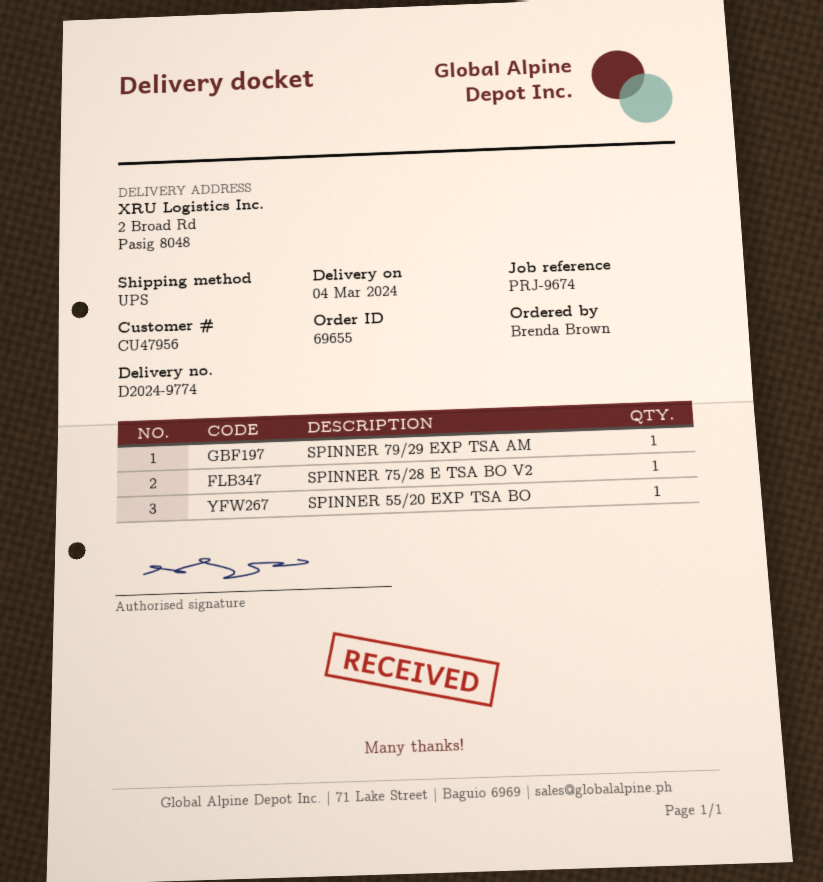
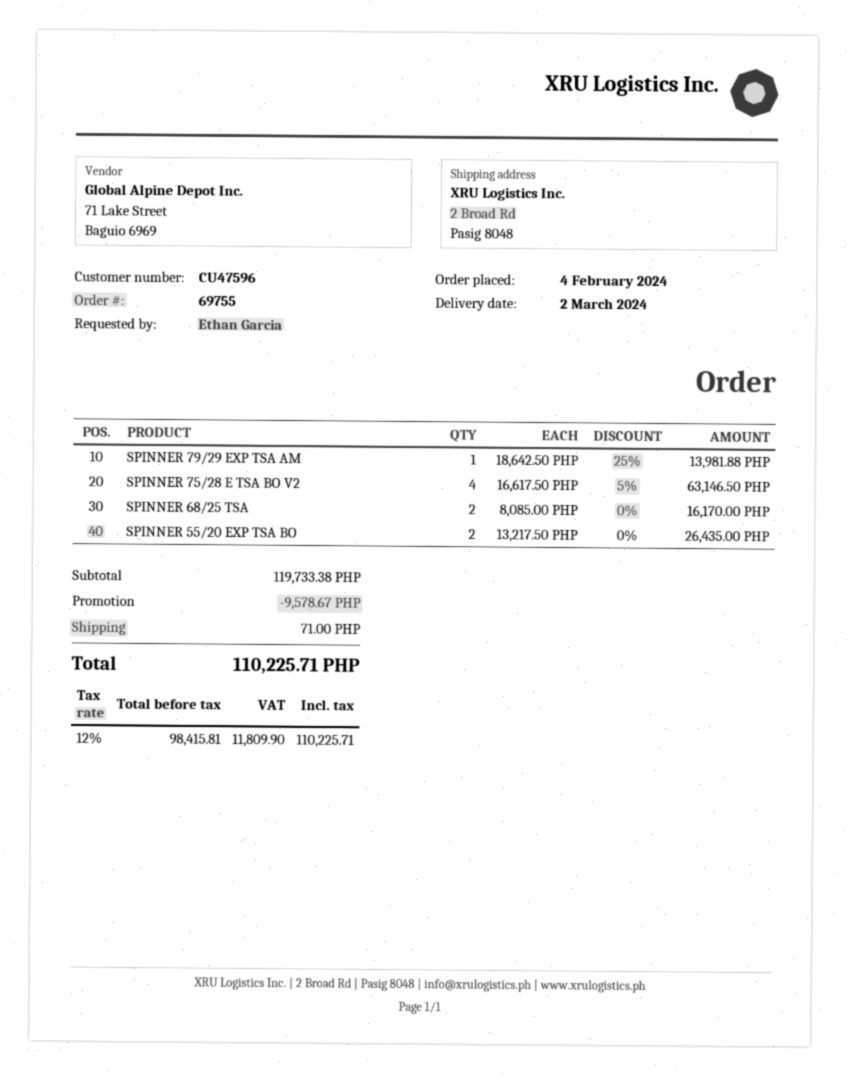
order number: 69655 -> 69755
delivery date: 2024-03-04 -> 2024-03-02
customer number: CU47956 -> CU47596
ordered by: Brenda Brown -> Ethan Garcia
SPINNER 75/28 E TSA BO V2: 1 -> 4
SPINNER 55/20 EXP TSA BO: 1 -> 2
SPINNER 68/25 TSA: none -> 2

